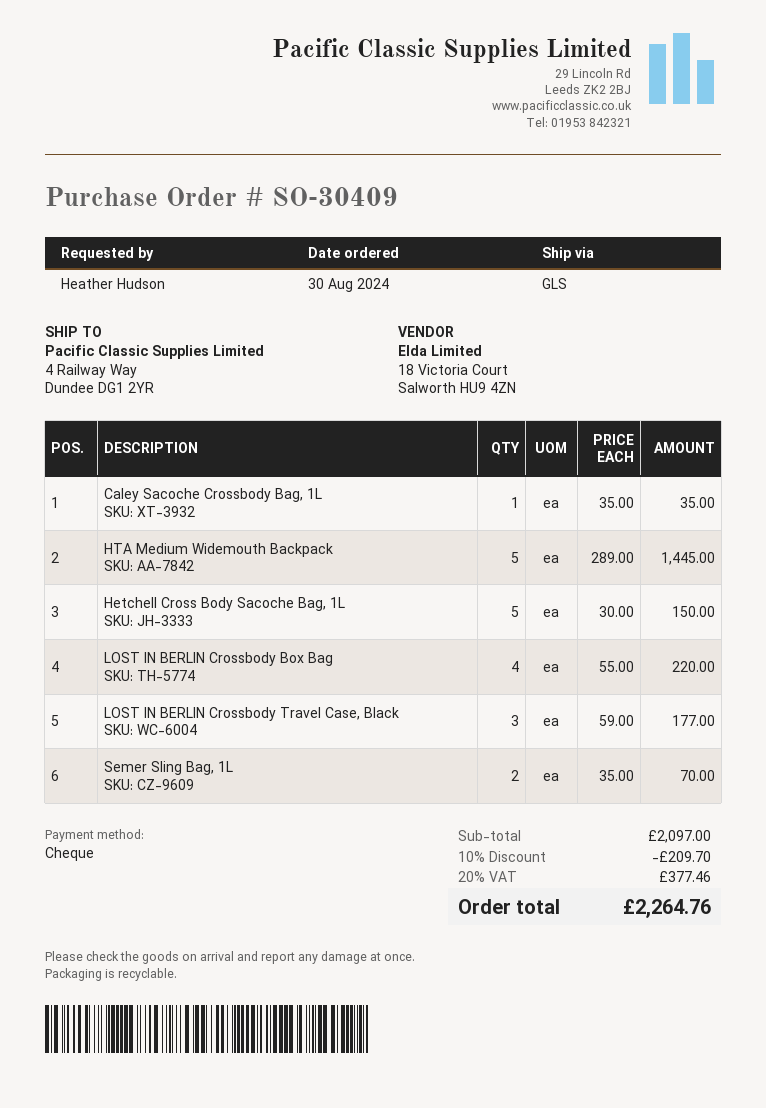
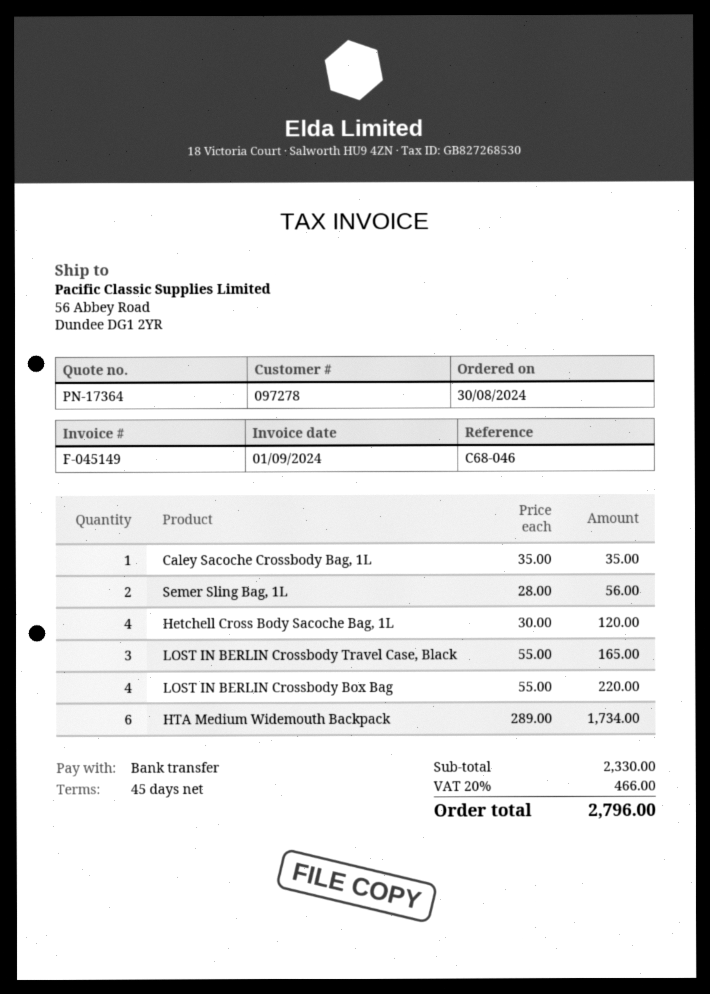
payment method: cheque -> bank transfer
ship to: 4 Railway Way, Dundee DG1 2YR -> 56 Abbey Road, Dundee DG1 2YR
HTA Medium Widemouth Backpack: 5 x 289.00 = 1445.00 -> 6 x 289.00 = 1734.00
Hetchell Cross Body Sacoche Bag, 1L: 5 x 30.00 = 150.00 -> 4 x 30.00 = 120.00
LOST IN BERLIN Crossbody Travel Case, Black: 3 x 59.00 = 177.00 -> 3 x 55.00 = 165.00
Semer Sling Bag, 1L: 2 x 35.00 = 70.00 -> 2 x 28.00 = 56.00
subtotal: 2097.00 -> 2330.00
discount: 10% = 209.70 -> none
tax: 20% = 377.46 -> 20% = 466.00
total: 2264.76 -> 2796.00

